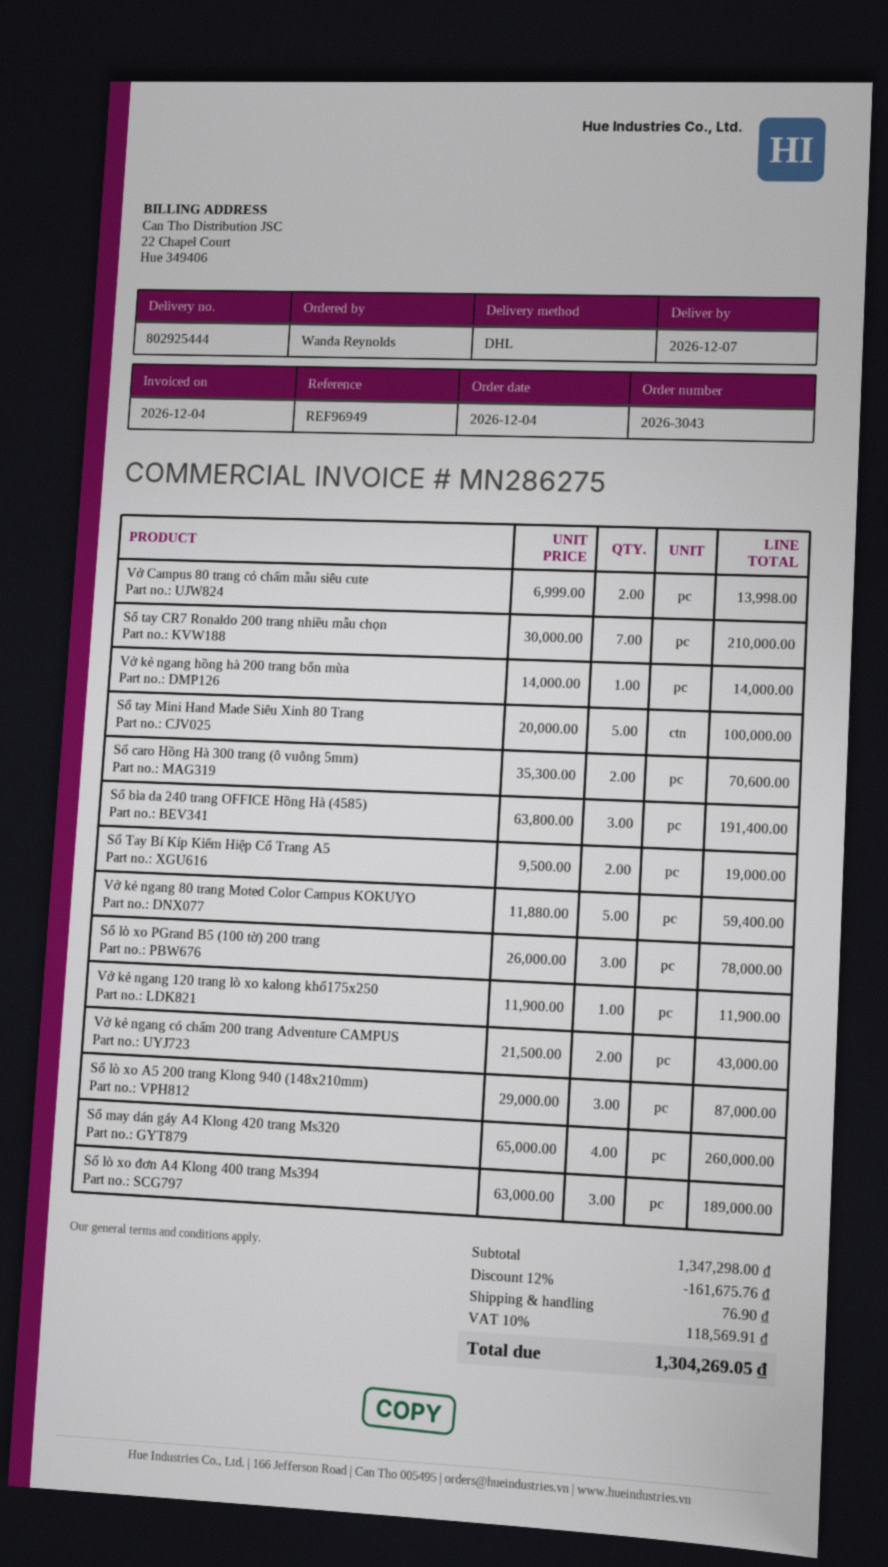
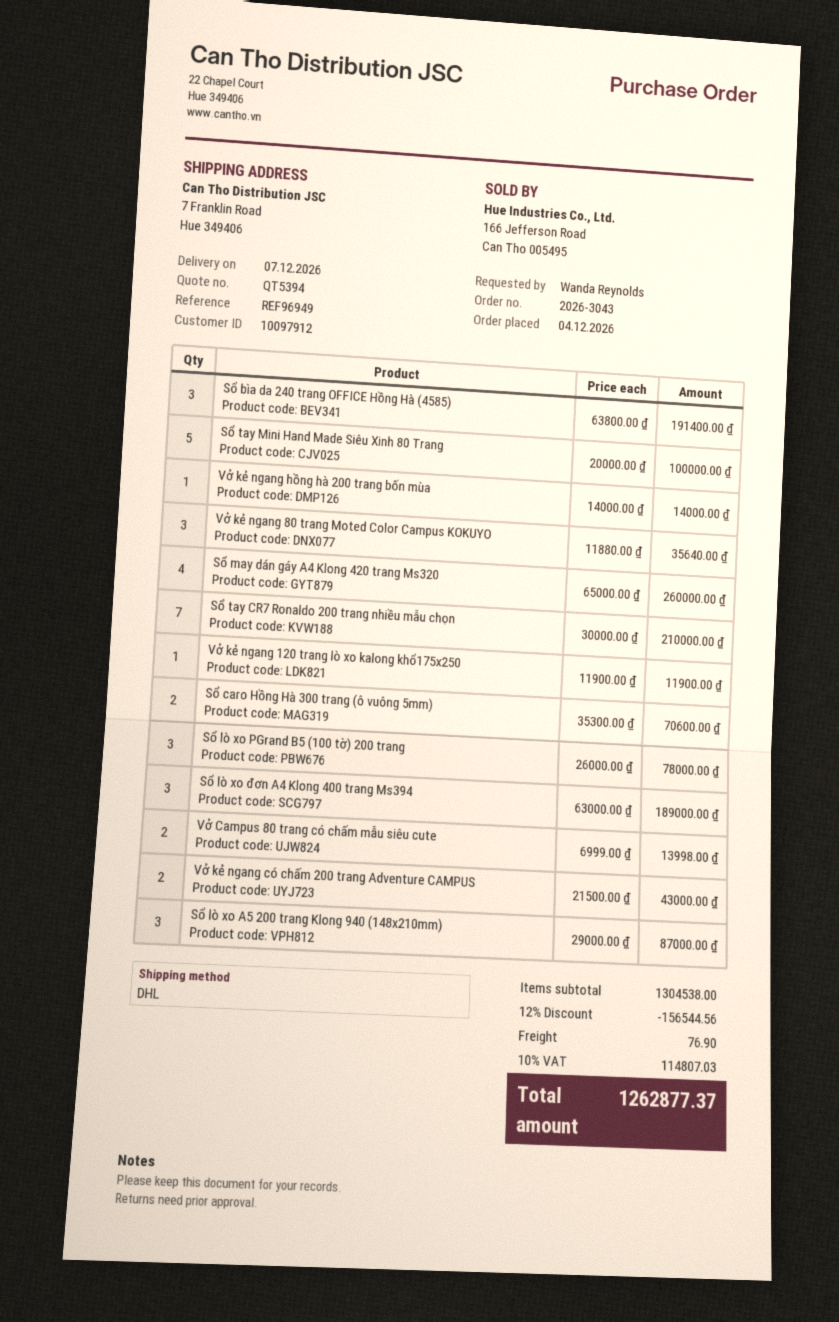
Sổ Tay Bí Kíp Kiếm Hiệp Cổ Trang A5: 2 x 9500.00 = 19000.00 -> none
Vở kẻ ngang 80 trang Moted Color Campus KOKUYO: 5 x 11880.00 = 59400.00 -> 3 x 11880.00 = 35640.00
subtotal: 1347298.00 -> 1304538.00
discount: 12% = 161675.76 -> 12% = 156544.56
tax: 10% = 118569.91 -> 10% = 114807.03
total: 1304269.05 -> 1262877.37

